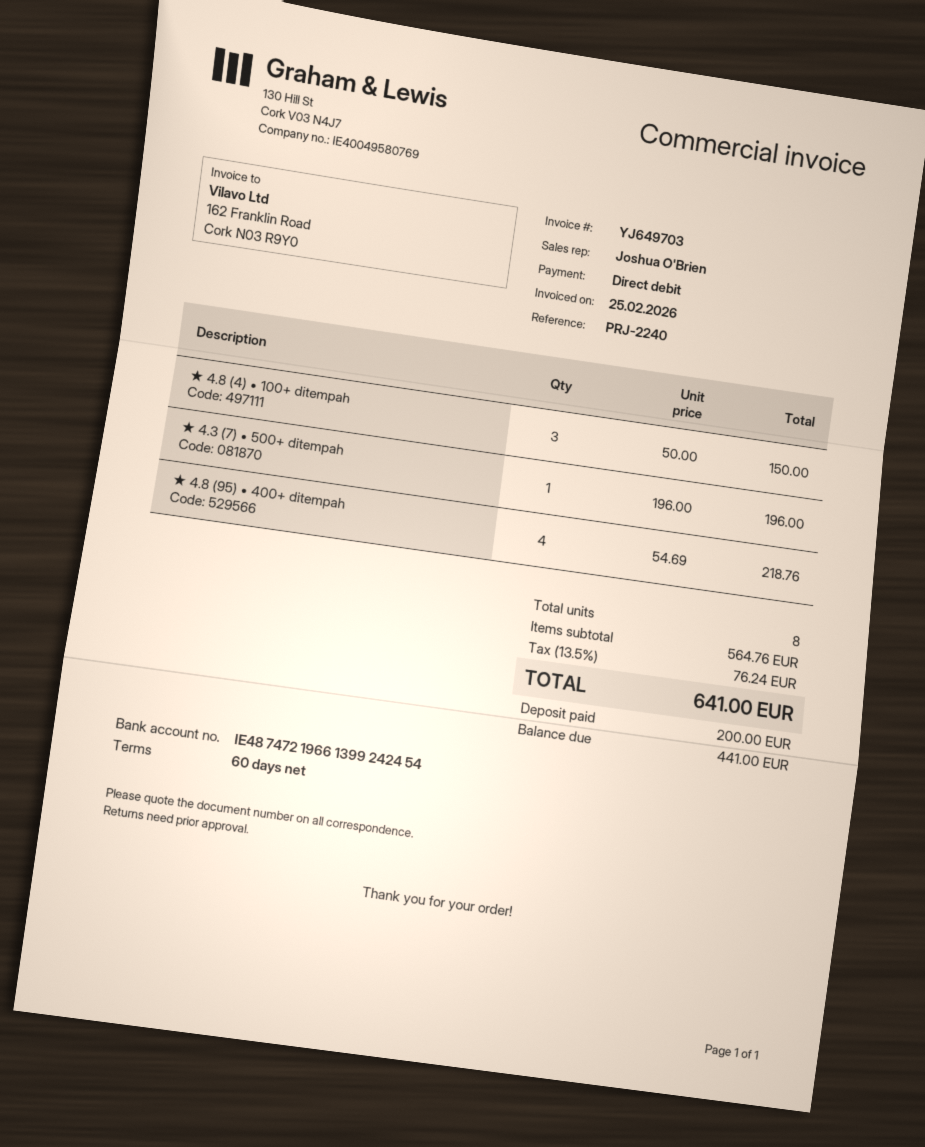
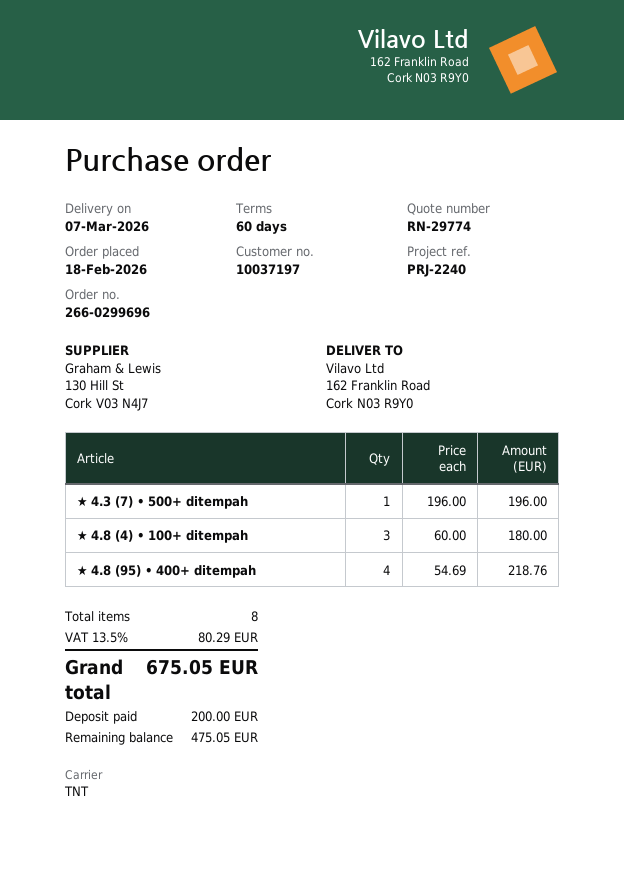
★ 4.8 (4) • 100+ ditempah: 3 x 50.00 = 150.00 -> 3 x 60.00 = 180.00
tax: 13.5% = 76.24 -> 13.5% = 80.29
total: 641.00 -> 675.05
balance: 441.00 -> 475.05

